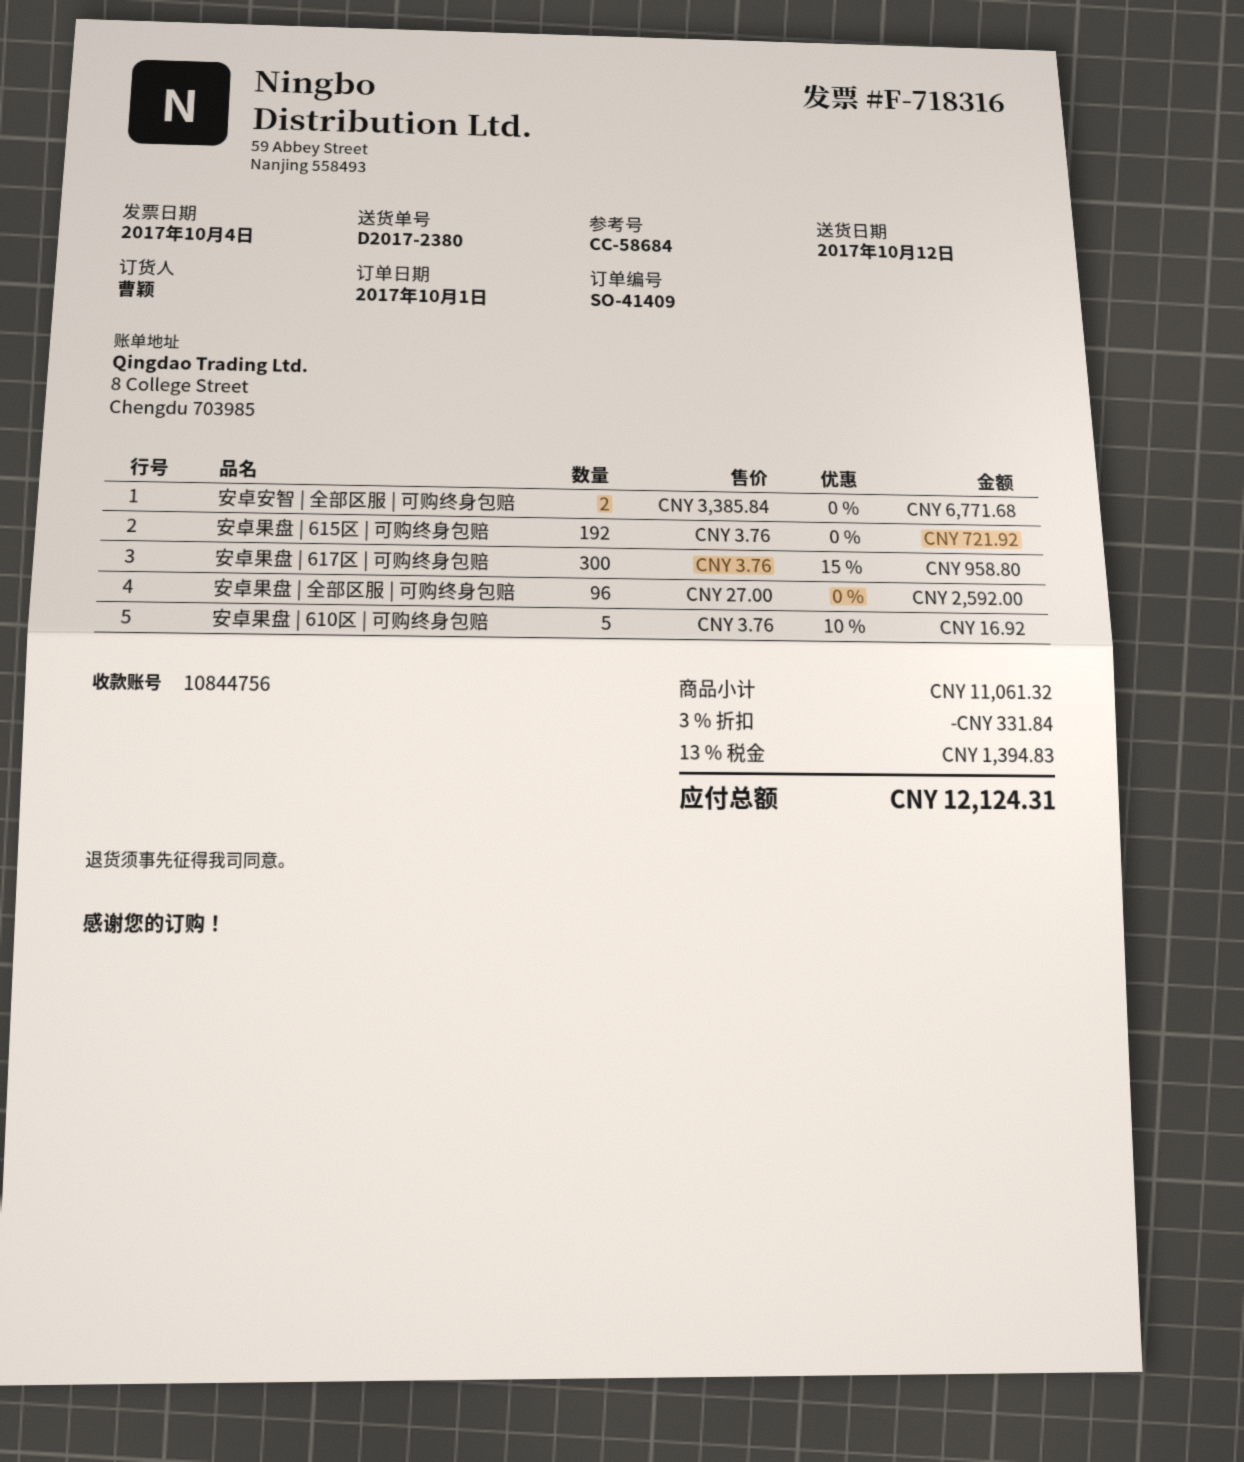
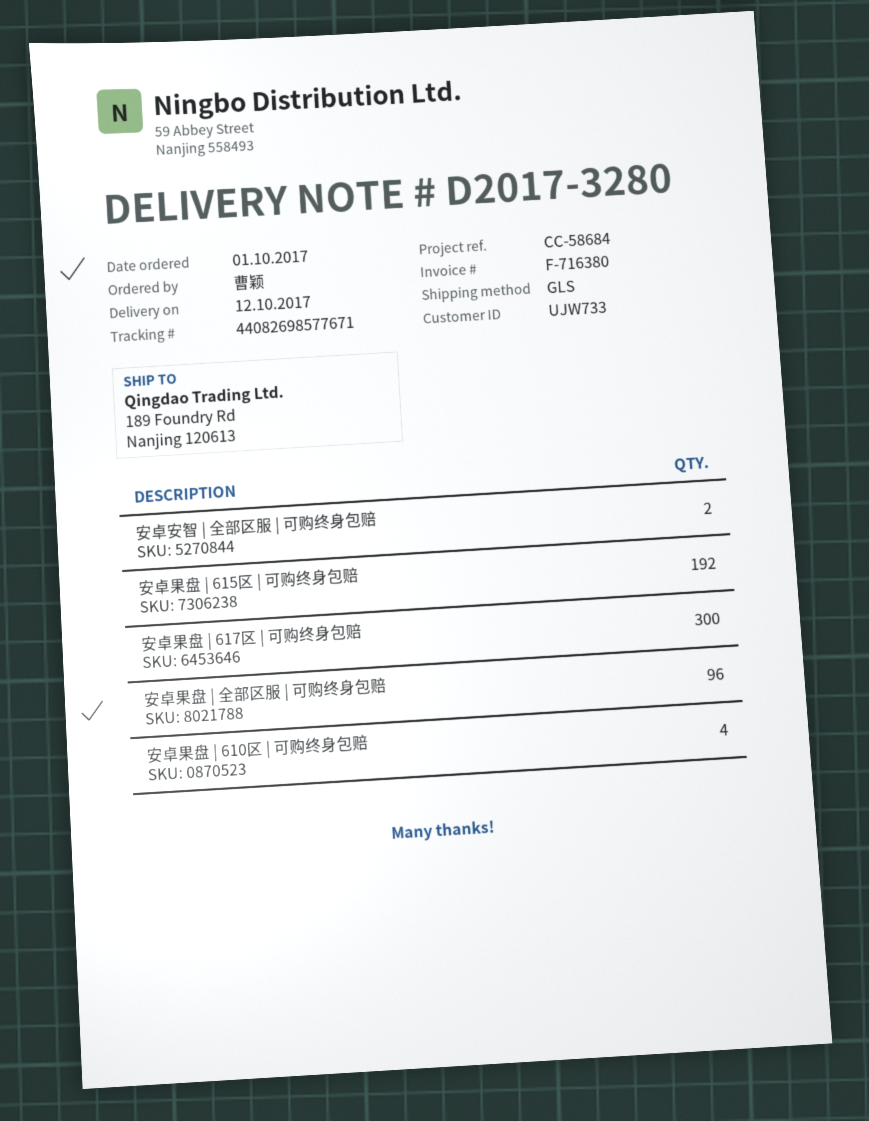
delivery note number: D2017-2380 -> D2017-3280
invoice number: F-718316 -> F-716380
安卓果盘 | 610区 | 可购终身包赔: 5 -> 4

